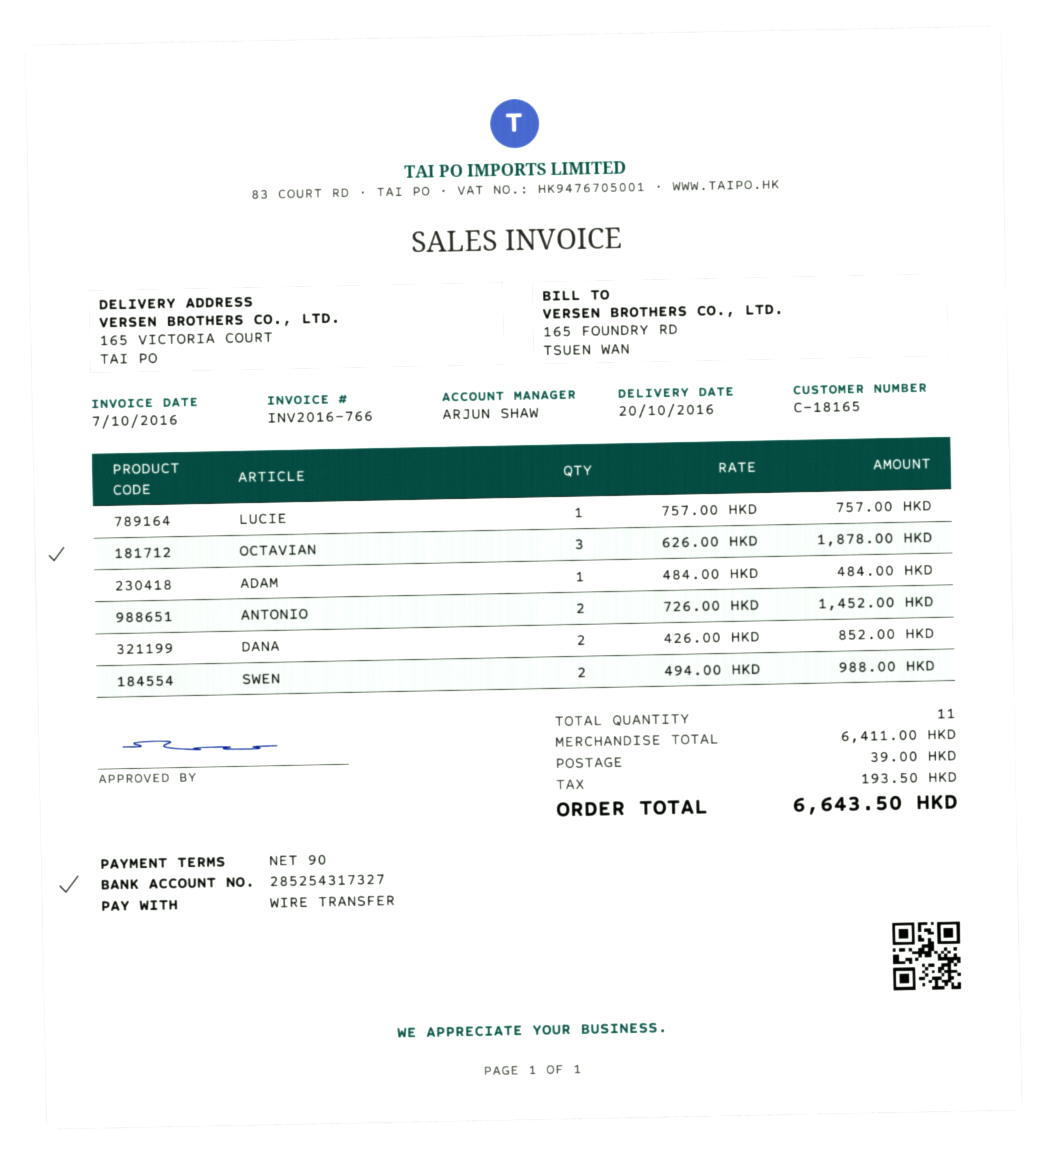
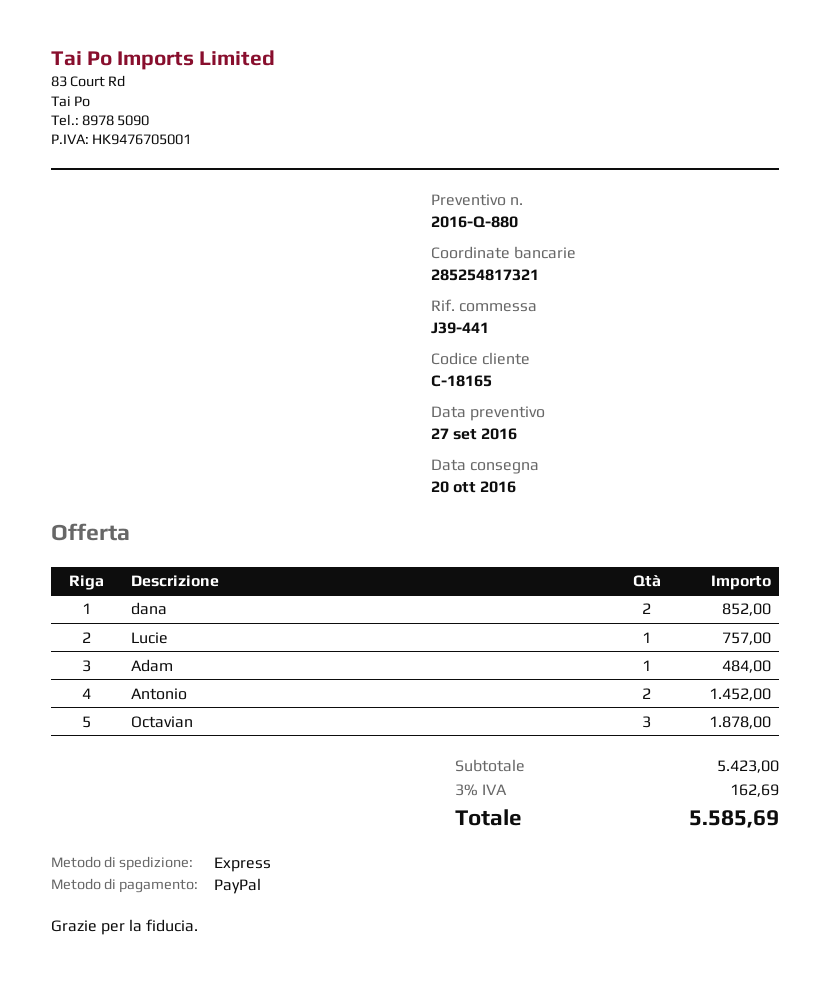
payment method: bank transfer -> PayPal
bank account: 285254317327 -> 285254817321
SWEN: 2 for 988.00 -> none
subtotal: 6411.00 -> 5423.00
shipping: 39.00 -> none
tax: 193.50 -> 162.69
total: 6643.50 -> 5585.69

